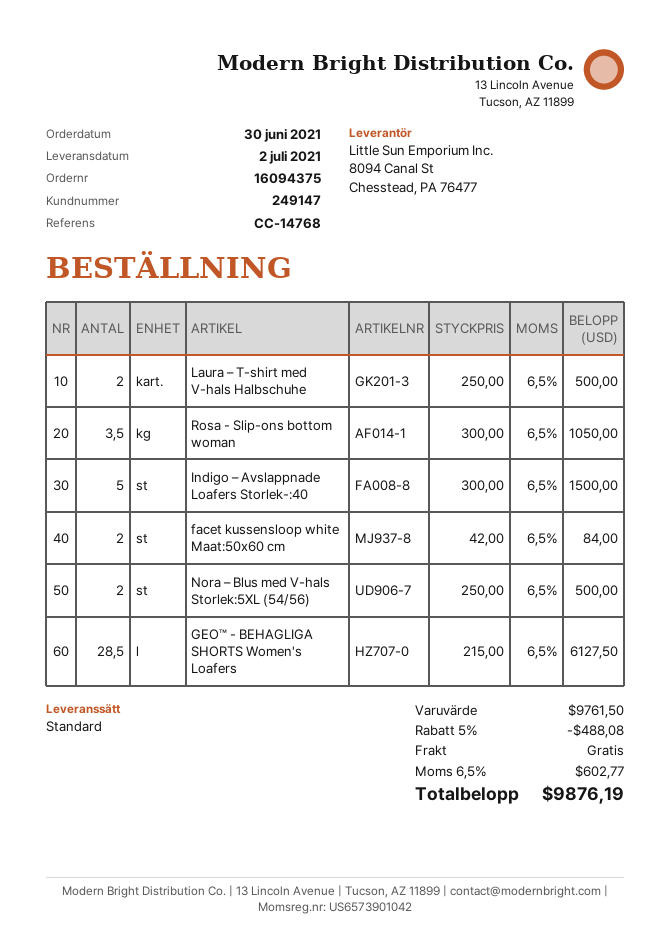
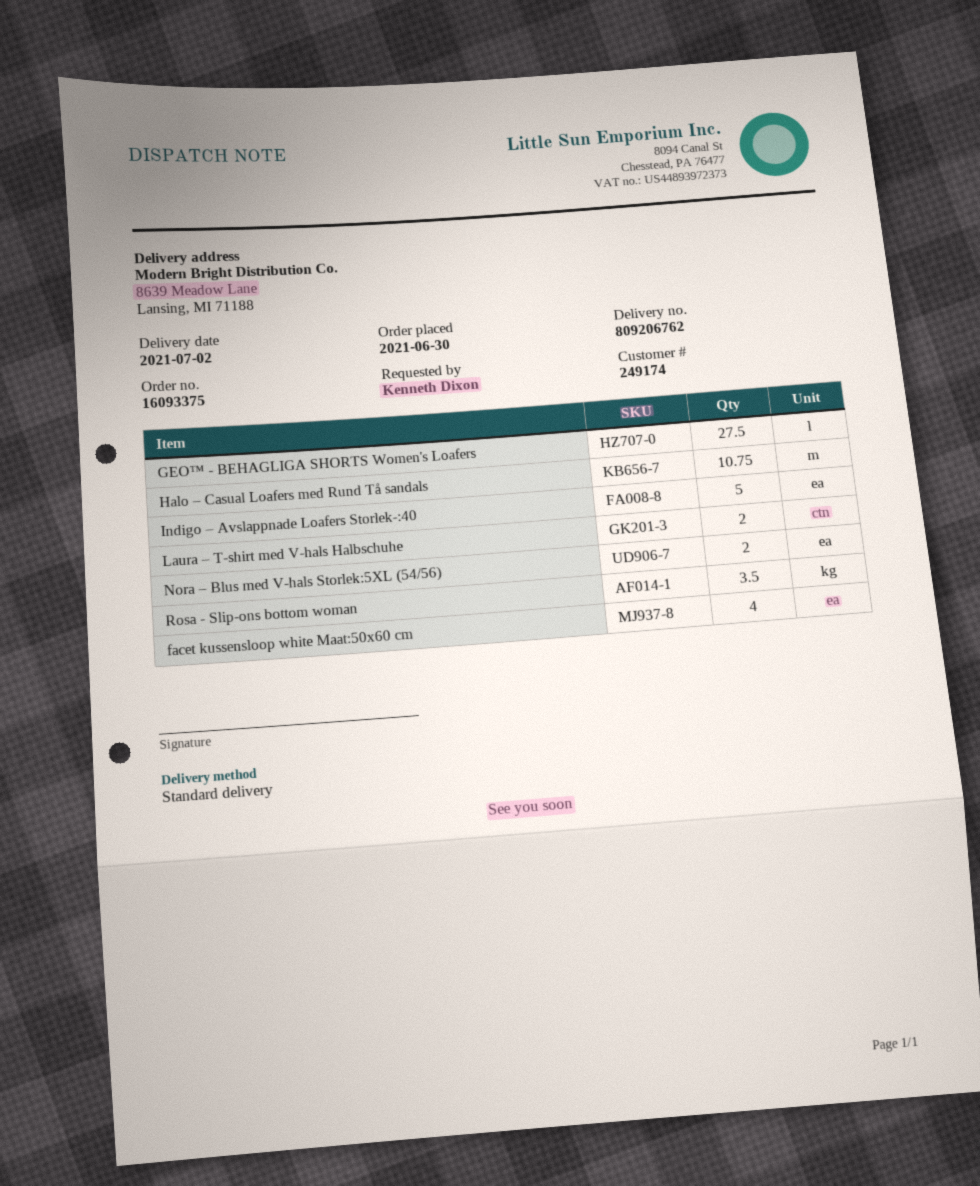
order number: 16094375 -> 16093375
customer number: 249147 -> 249174
facet kussensloop white Maat:50x60 cm: 2 -> 4
GEO™ - BEHAGLIGA SHORTS Women's Loafers: 28.5 -> 27.5
Halo – Casual Loafers med Rund Tå sandals: none -> 10.75

